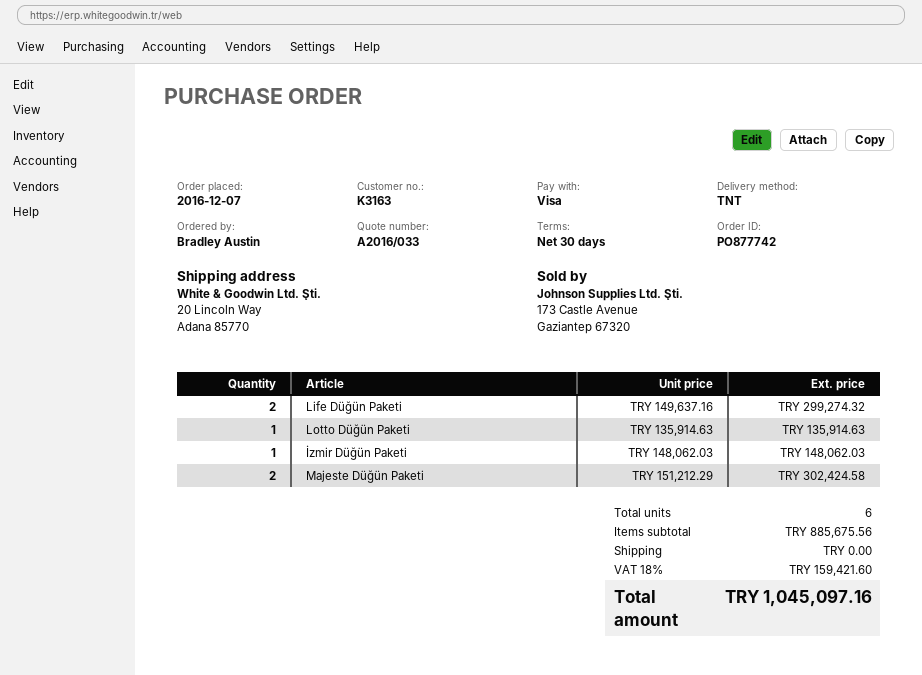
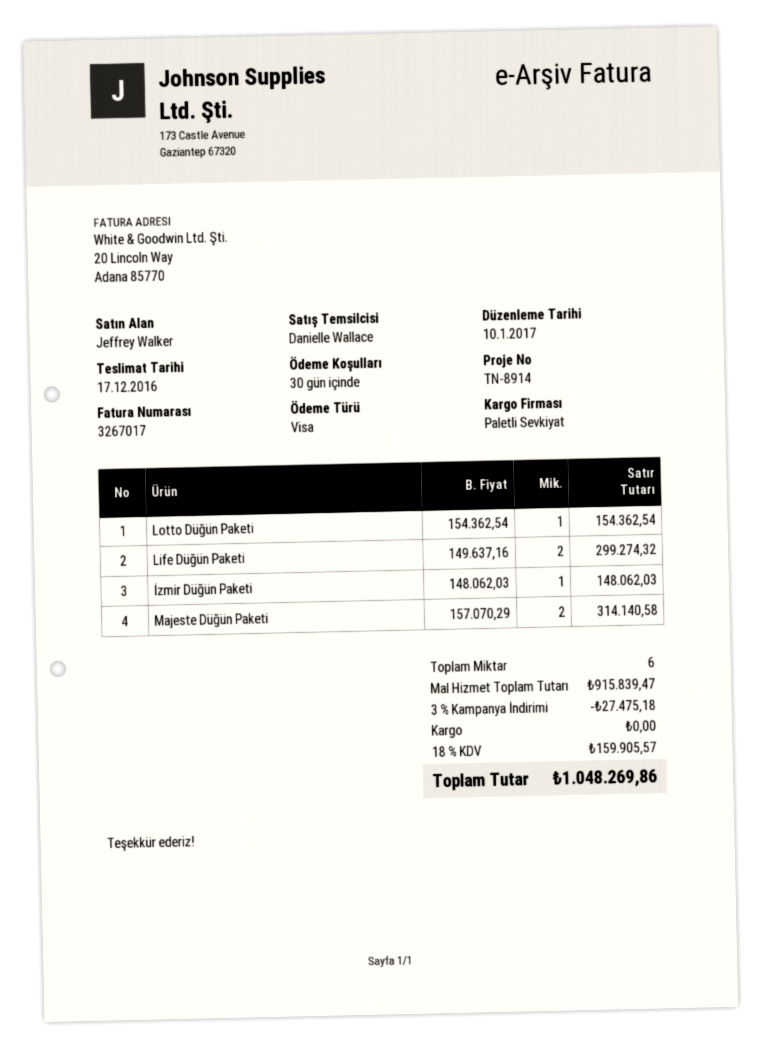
ordered by: Bradley Austin -> Jeffrey Walker
shipping method: TNT -> pallet freight
Lotto Düğün Paketi: 1 x 135914.63 = 135914.63 -> 1 x 154362.54 = 154362.54
Majeste Düğün Paketi: 2 x 151212.29 = 302424.58 -> 2 x 157070.29 = 314140.58
subtotal: 885675.56 -> 915839.47
discount: none -> 3% = 27475.18
tax: 18% = 159421.60 -> 18% = 159905.57
total: 1045097.16 -> 1048269.86

